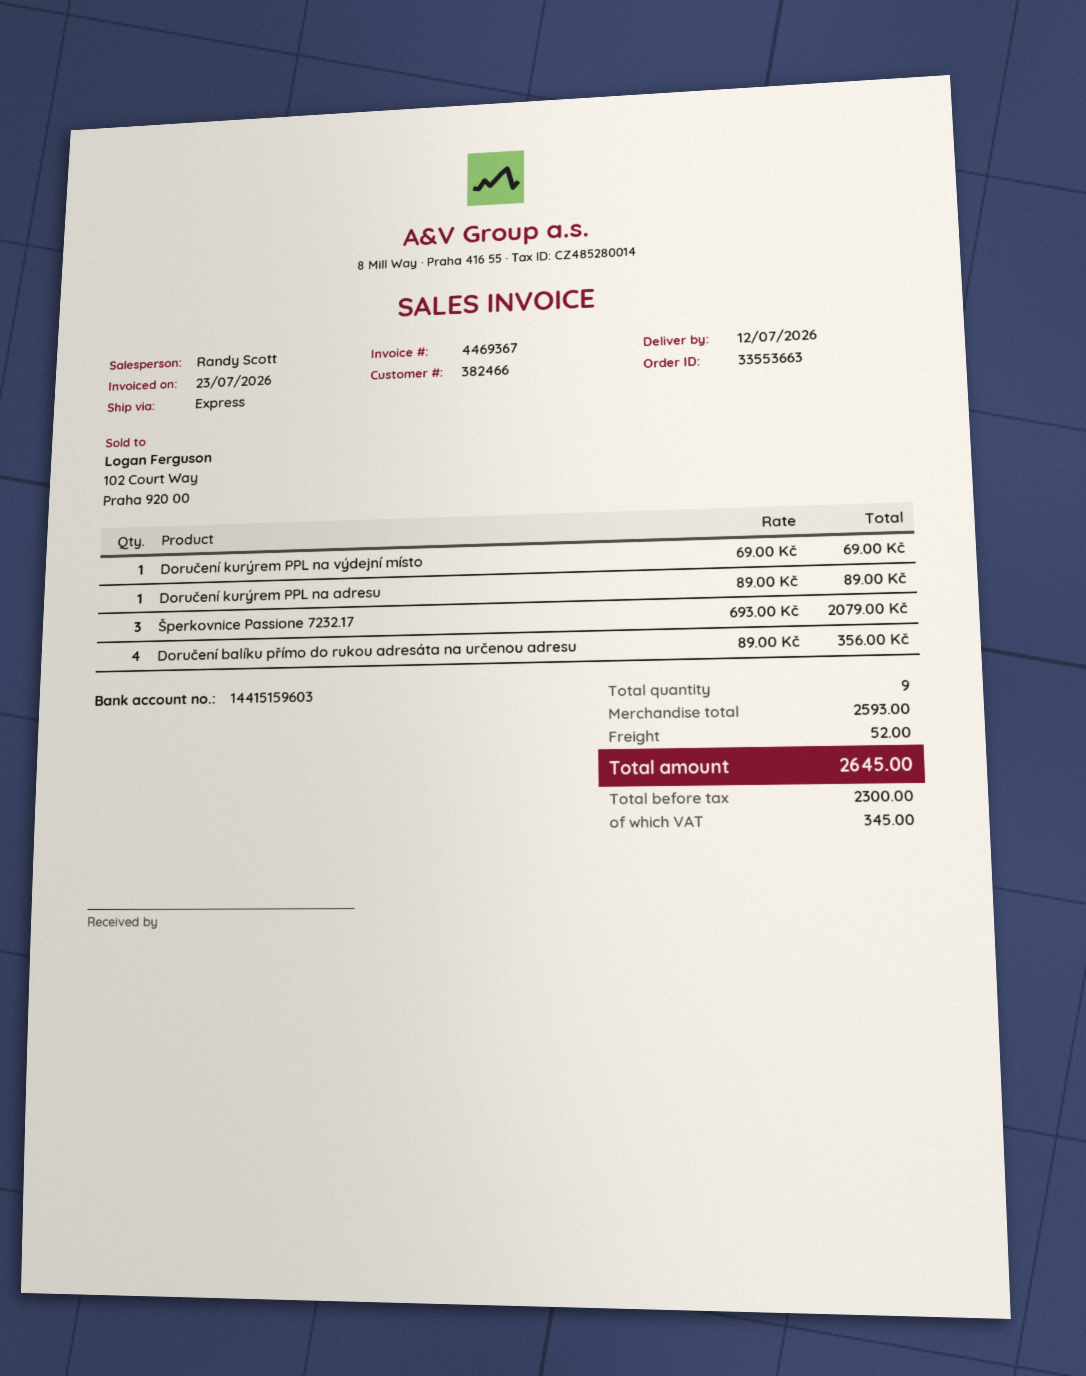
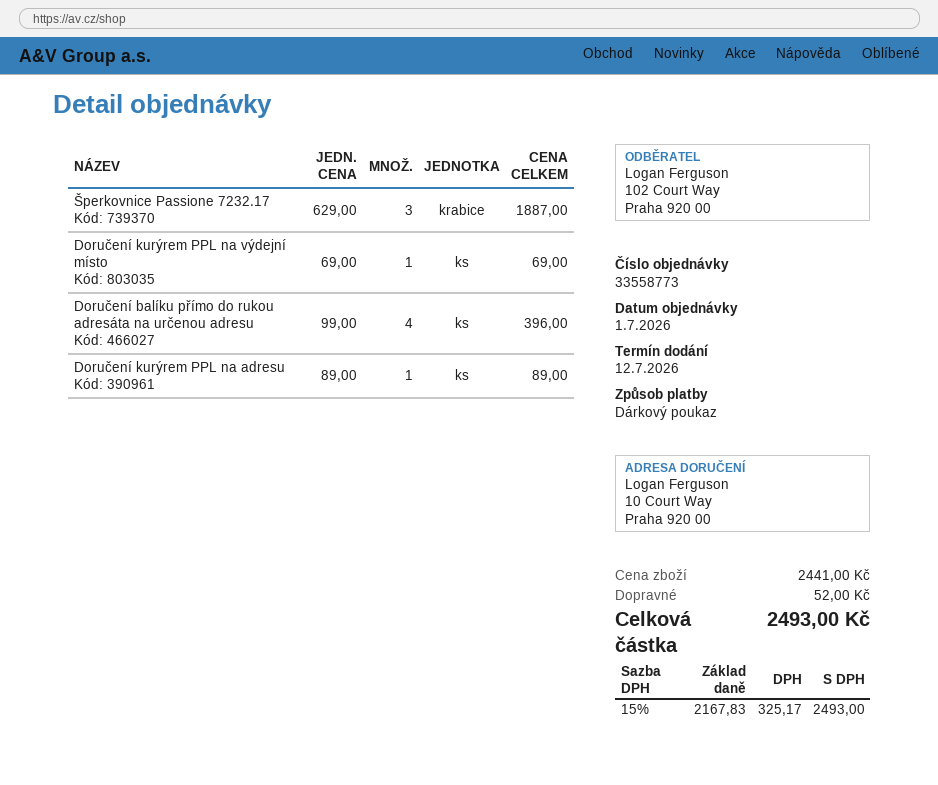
order number: 33553663 -> 33558773
Šperkovnice Passione 7232.17: 3 x 693.00 = 2079.00 -> 3 x 629.00 = 1887.00
Doručení balíku přímo do rukou adresáta na určenou adresu: 4 x 89.00 = 356.00 -> 4 x 99.00 = 396.00
subtotal: 2593.00 -> 2441.00
net: 2300.00 -> 2167.83
tax: 345.00 -> 325.17
total: 2645.00 -> 2493.00

